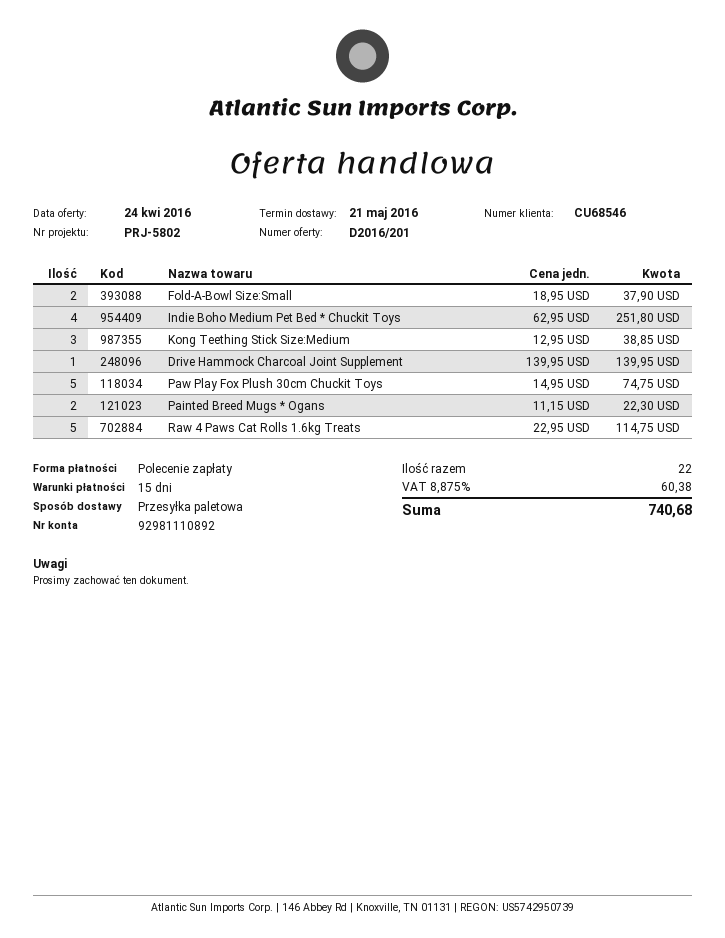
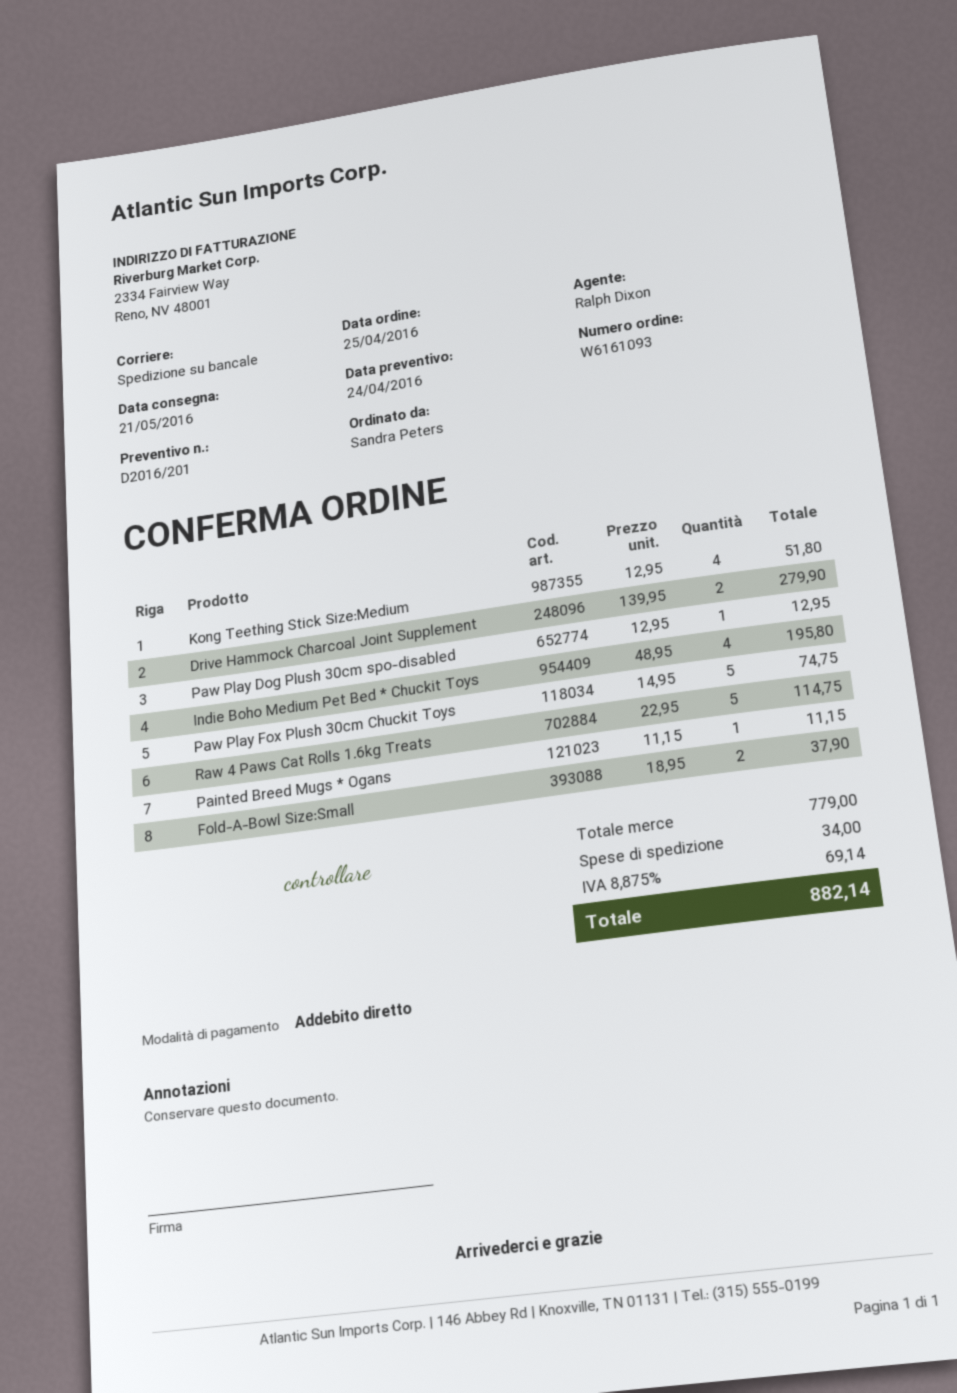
Indie Boho Medium Pet Bed * Chuckit Toys: 4 x 62.95 = 251.80 -> 4 x 48.95 = 195.80
Kong Teething Stick Size:Medium: 3 x 12.95 = 38.85 -> 4 x 12.95 = 51.80
Drive Hammock Charcoal Joint Supplement: 1 x 139.95 = 139.95 -> 2 x 139.95 = 279.90
Painted Breed Mugs * Ogans: 2 x 11.15 = 22.30 -> 1 x 11.15 = 11.15
Paw Play Dog Plush 30cm spo-disabled: none -> 1 x 12.95 = 12.95
shipping: none -> 34.00
tax: 8.875% = 60.38 -> 8.875% = 69.14
total: 740.68 -> 882.14

